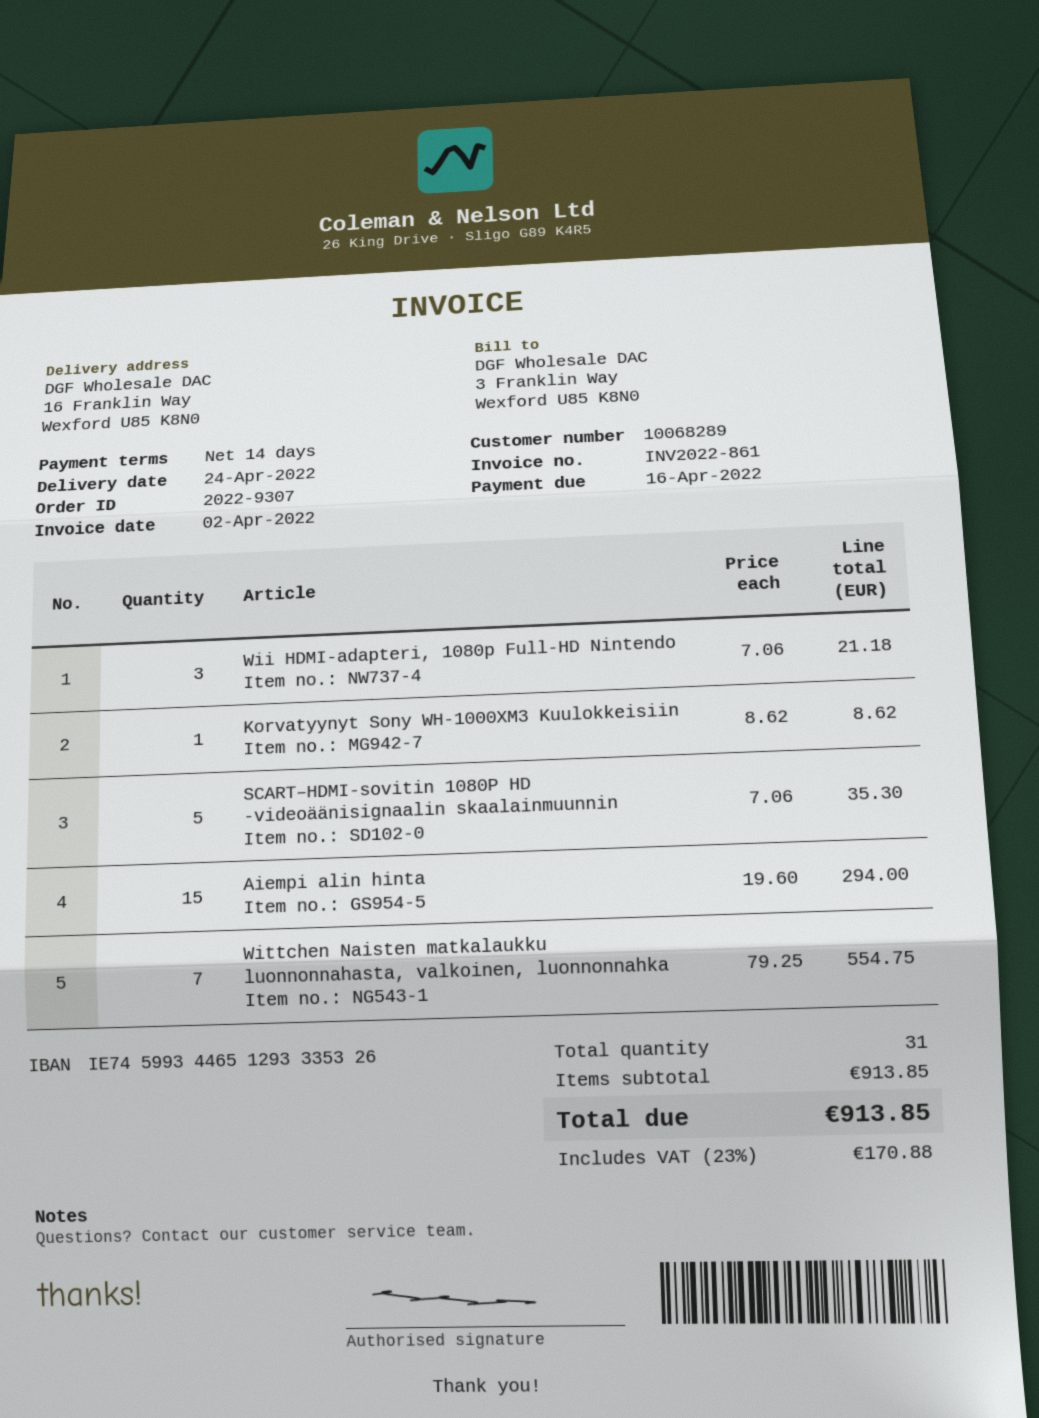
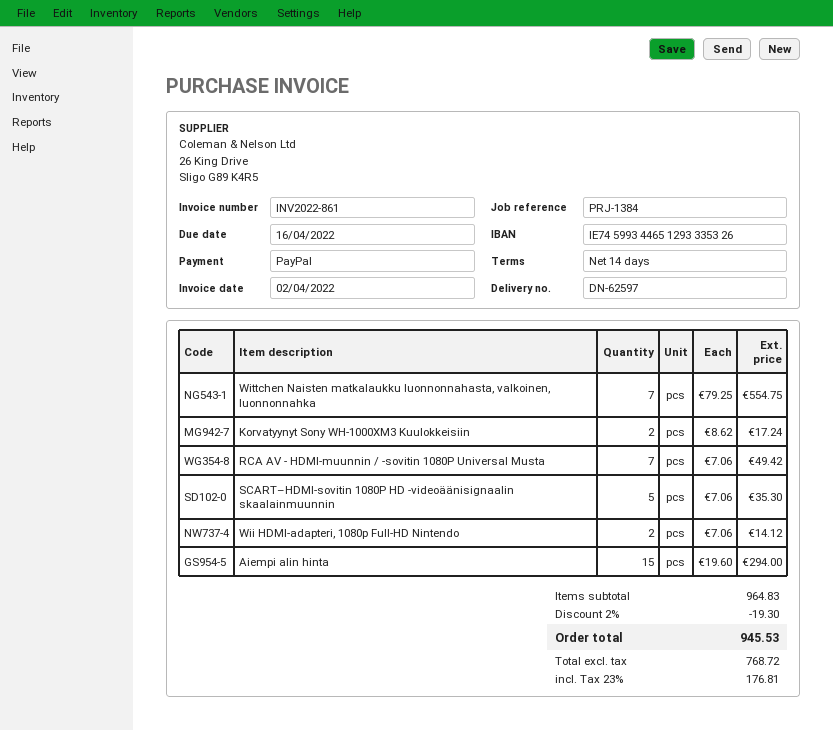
Wii HDMI-adapteri, 1080p Full-HD Nintendo: 3 x 7.06 = 21.18 -> 2 x 7.06 = 14.12
Korvatyynyt Sony WH-1000XM3 Kuulokkeisiin: 1 x 8.62 = 8.62 -> 2 x 8.62 = 17.24
RCA AV - HDMI-muunnin / -sovitin 1080P Universal Musta: none -> 7 x 7.06 = 49.42
subtotal: 913.85 -> 964.83
discount: none -> 2% = 19.30
tax: 23% = 170.88 -> 23% = 176.81
total: 913.85 -> 945.53

